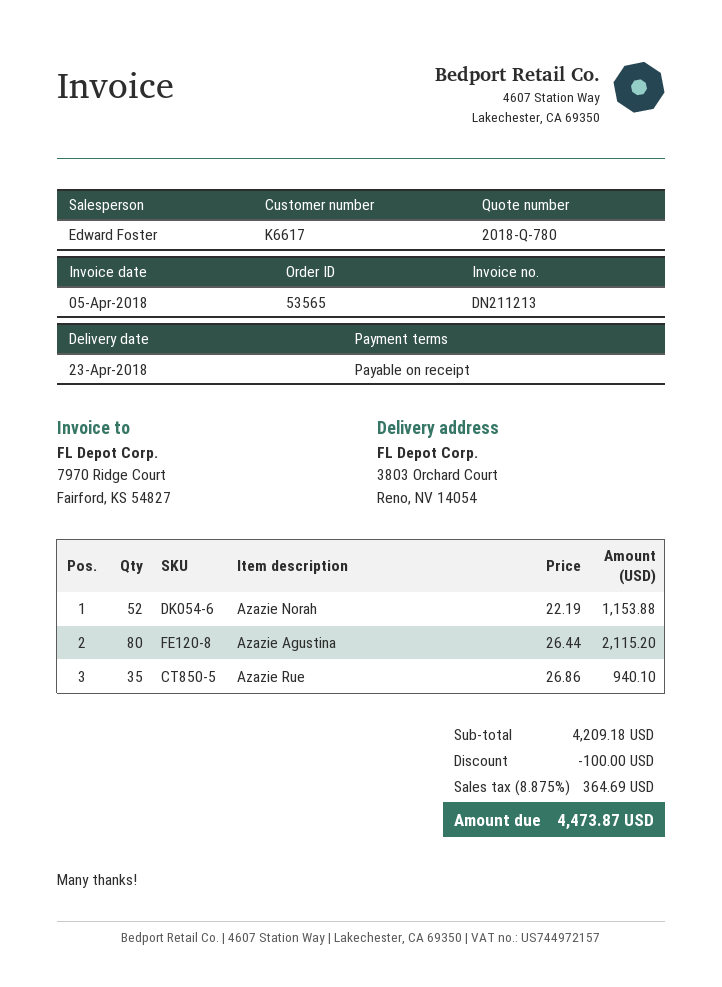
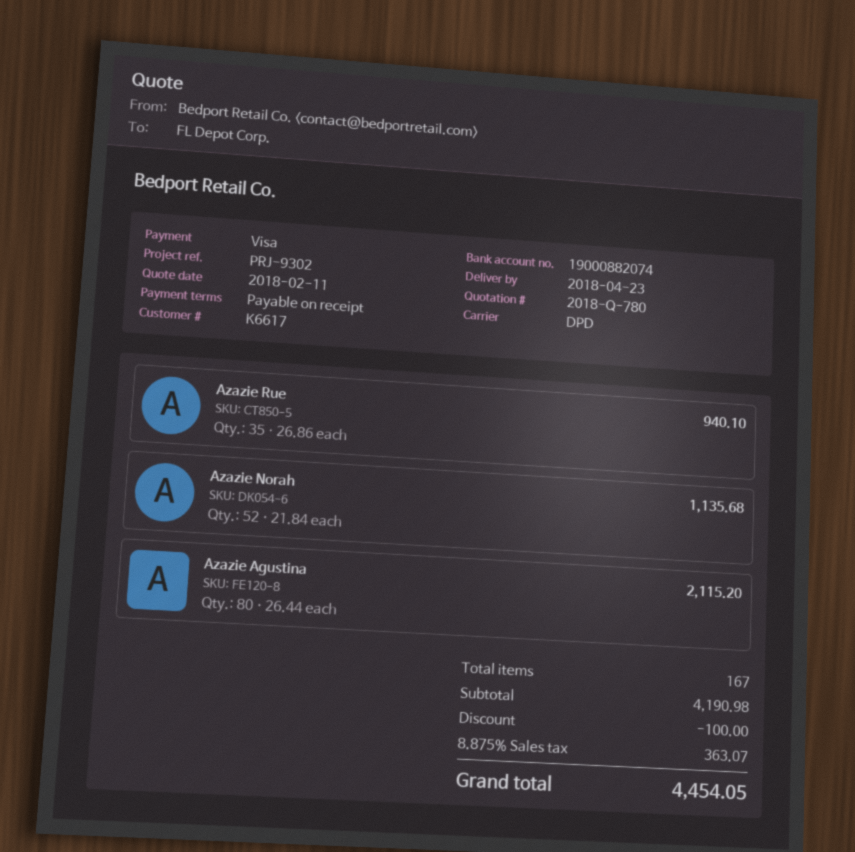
Azazie Norah: 52 x 22.19 = 1153.88 -> 52 x 21.84 = 1135.68
subtotal: 4209.18 -> 4190.98
tax: 8.875% = 364.69 -> 8.875% = 363.07
total: 4473.87 -> 4454.05

